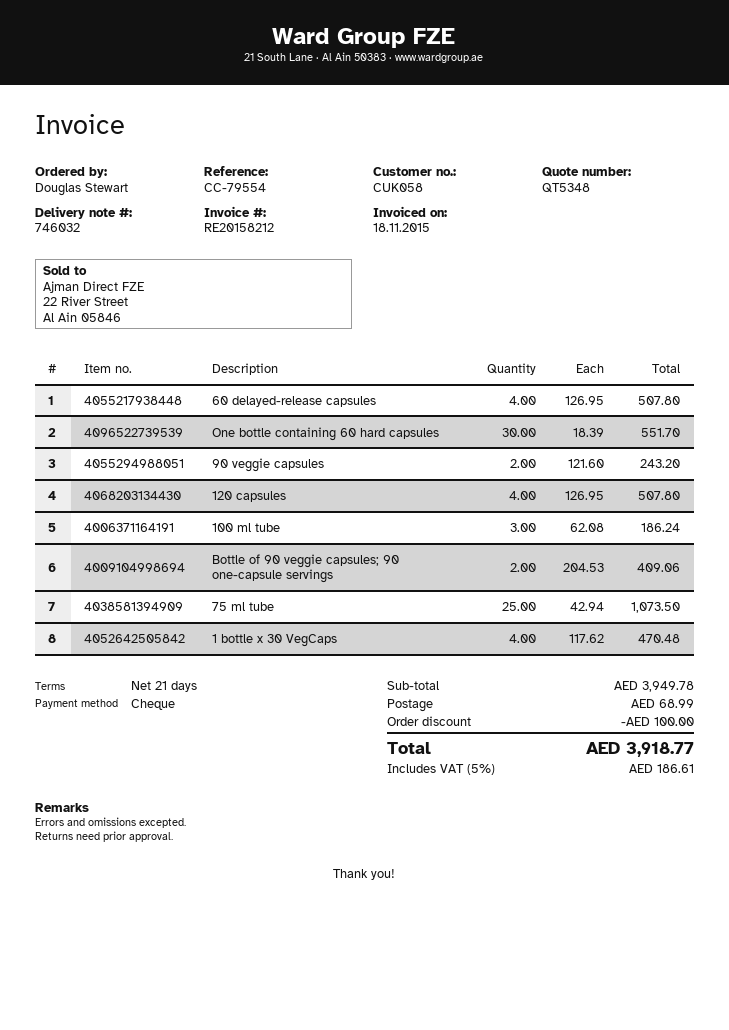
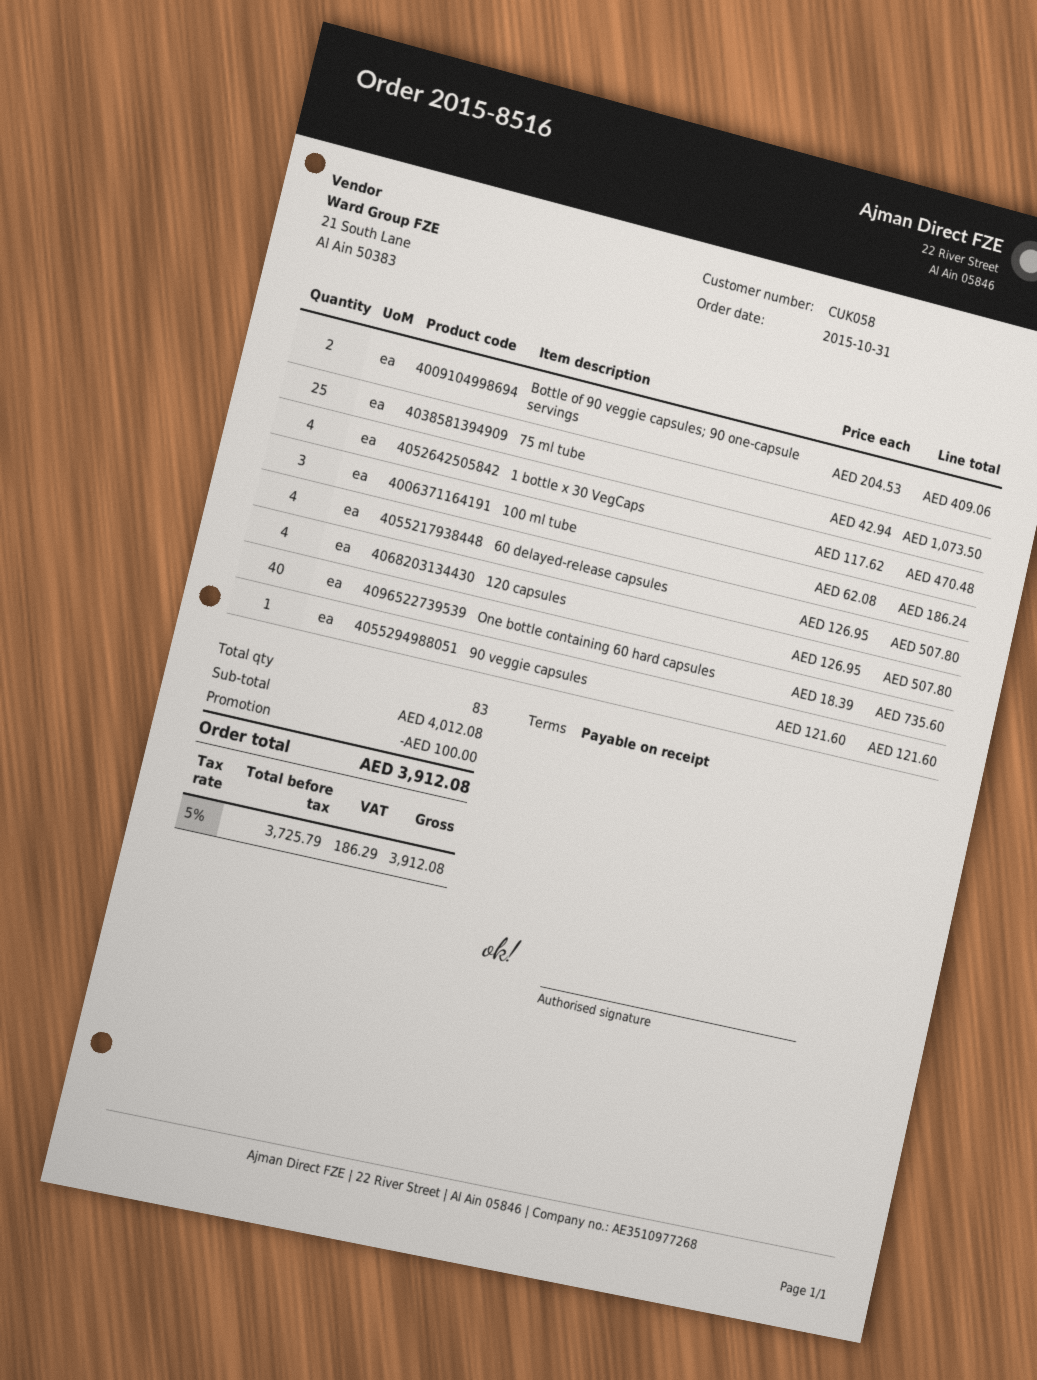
payment terms: 21 days -> on receipt
One bottle containing 60 hard capsules: 30 x 18.39 = 551.70 -> 40 x 18.39 = 735.60
90 veggie capsules: 2 x 121.60 = 243.20 -> 1 x 121.60 = 121.60
subtotal: 3949.78 -> 4012.08
shipping: 68.99 -> none
tax: 5% = 186.61 -> 5% = 186.29
total: 3918.77 -> 3912.08

